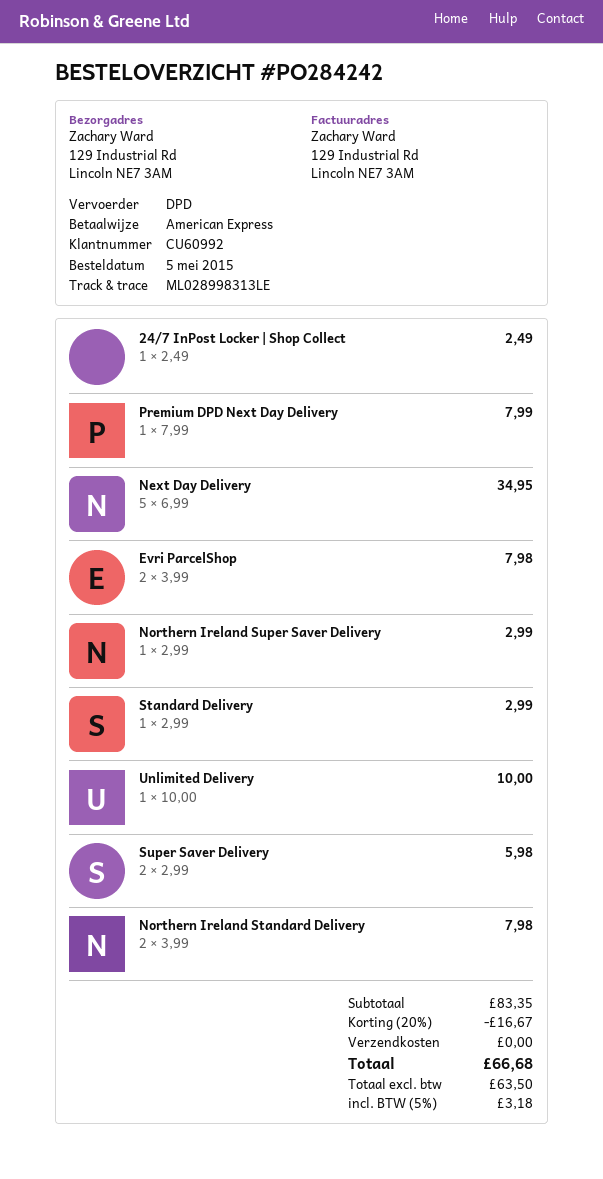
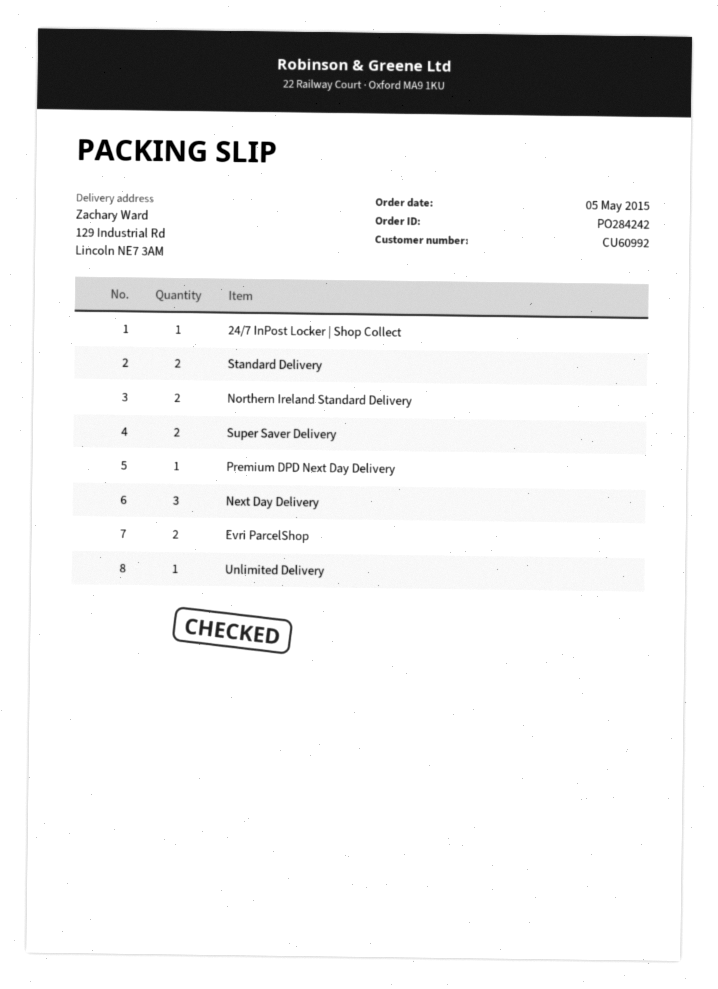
Next Day Delivery: 5 -> 3
Northern Ireland Super Saver Delivery: 1 -> none
Standard Delivery: 1 -> 2

